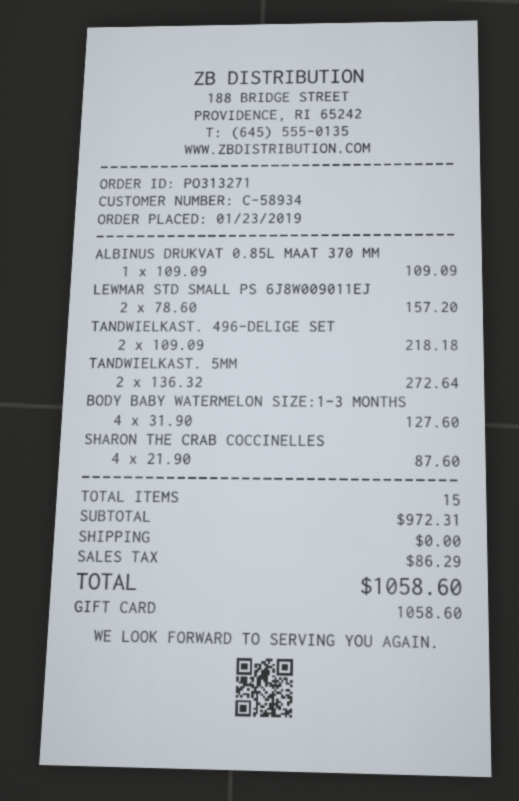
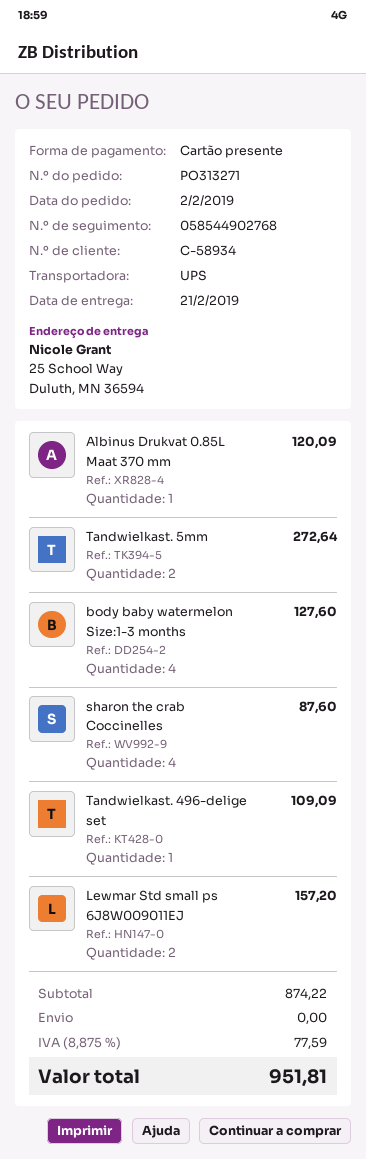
order date: 2019-01-23 -> 2019-02-02
ALBINUS DRUKVAT 0.85L MAAT 370 MM: 1 for 109.09 -> 1 for 120.09
TANDWIELKAST. 496-DELIGE SET: 2 for 218.18 -> 1 for 109.09
subtotal: 972.31 -> 874.22
tax: 86.29 -> 77.59
total: 1058.60 -> 951.81

